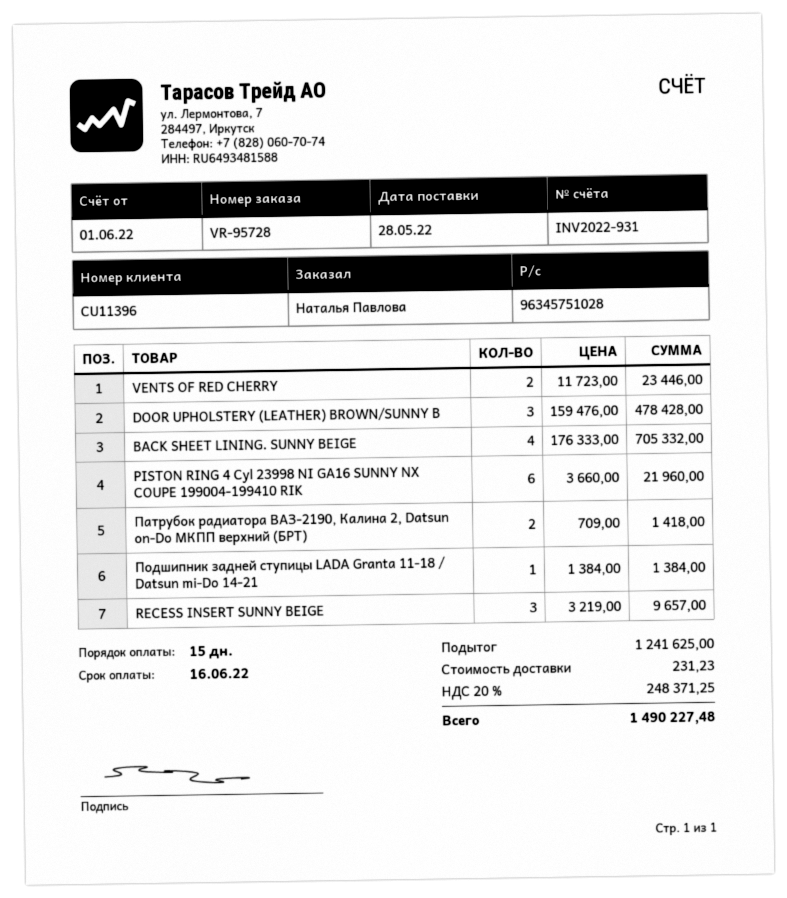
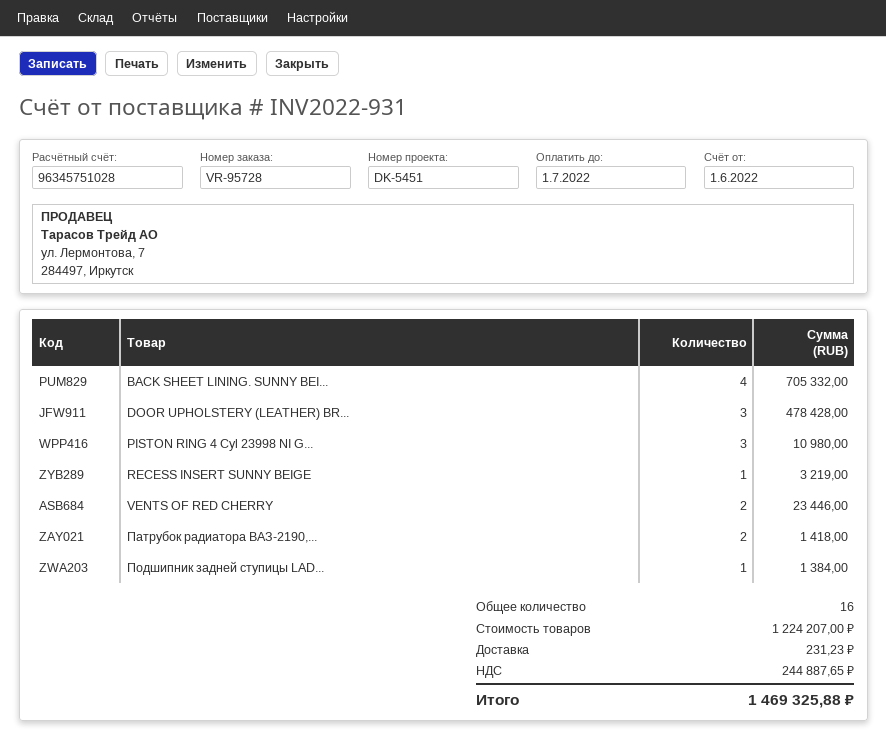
due date: 2022-06-16 -> 2022-07-01
PISTON RING 4 Cyl 23998 NI GA16 SUNNY NX COUPE 199004-199410 RIK: 6 for 21960.00 -> 3 for 10980.00
RECESS INSERT SUNNY BEIGE: 3 for 9657.00 -> 1 for 3219.00
subtotal: 1241625.00 -> 1224207.00
tax: 248371.25 -> 244887.65
total: 1490227.48 -> 1469325.88

